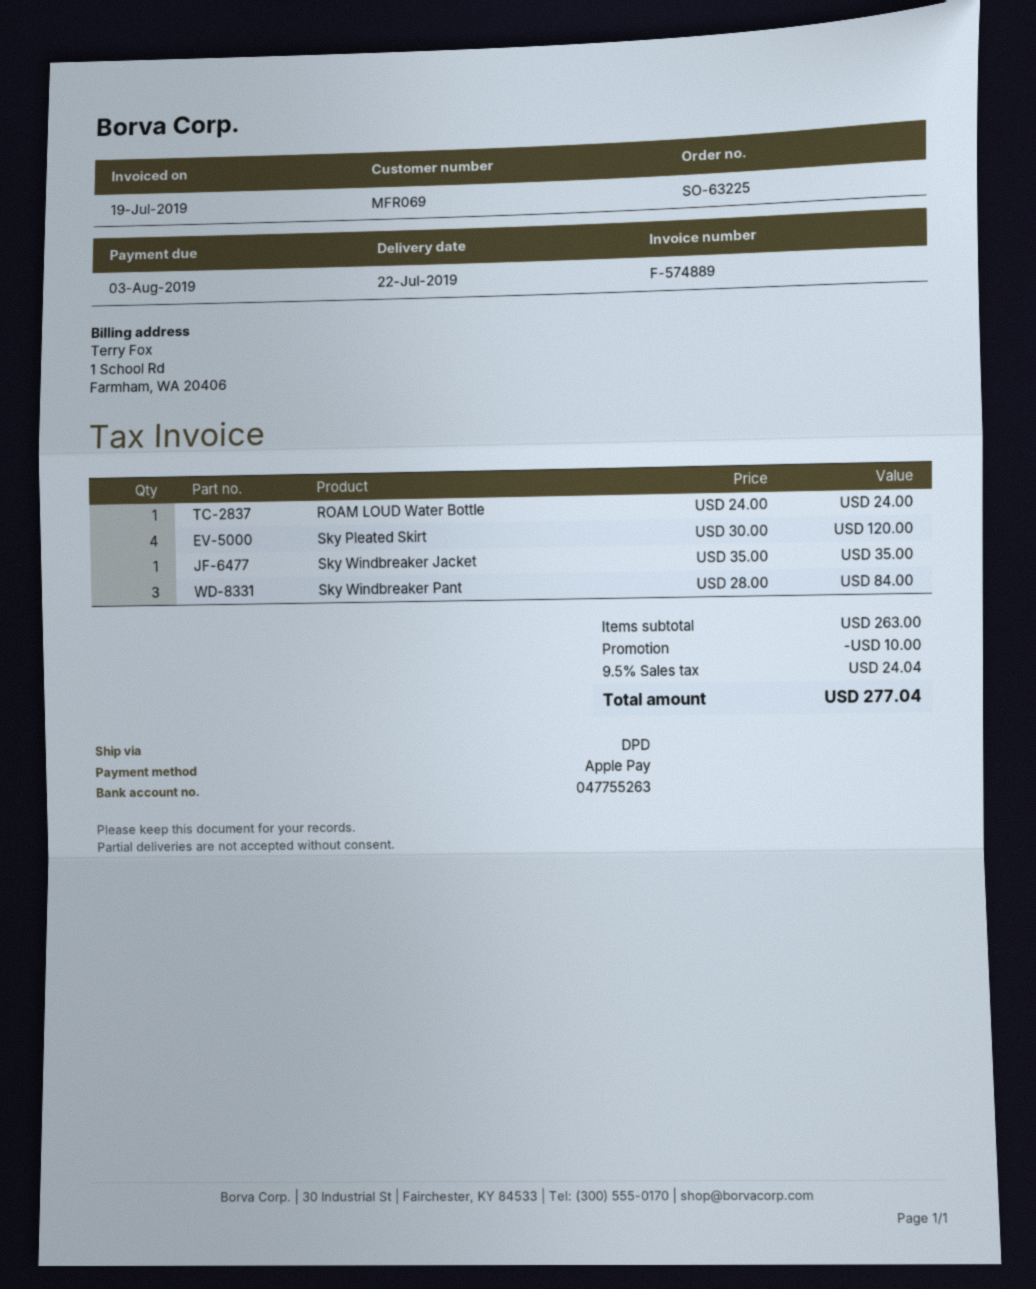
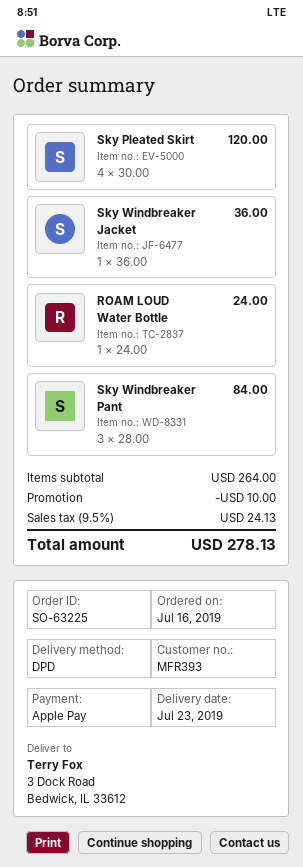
delivery date: 2019-07-22 -> 2019-07-23
customer number: MFR069 -> MFR393
Sky Windbreaker Jacket: 1 x 35.00 = 35.00 -> 1 x 36.00 = 36.00
subtotal: 263.00 -> 264.00
tax: 9.5% = 24.04 -> 9.5% = 24.13
total: 277.04 -> 278.13

